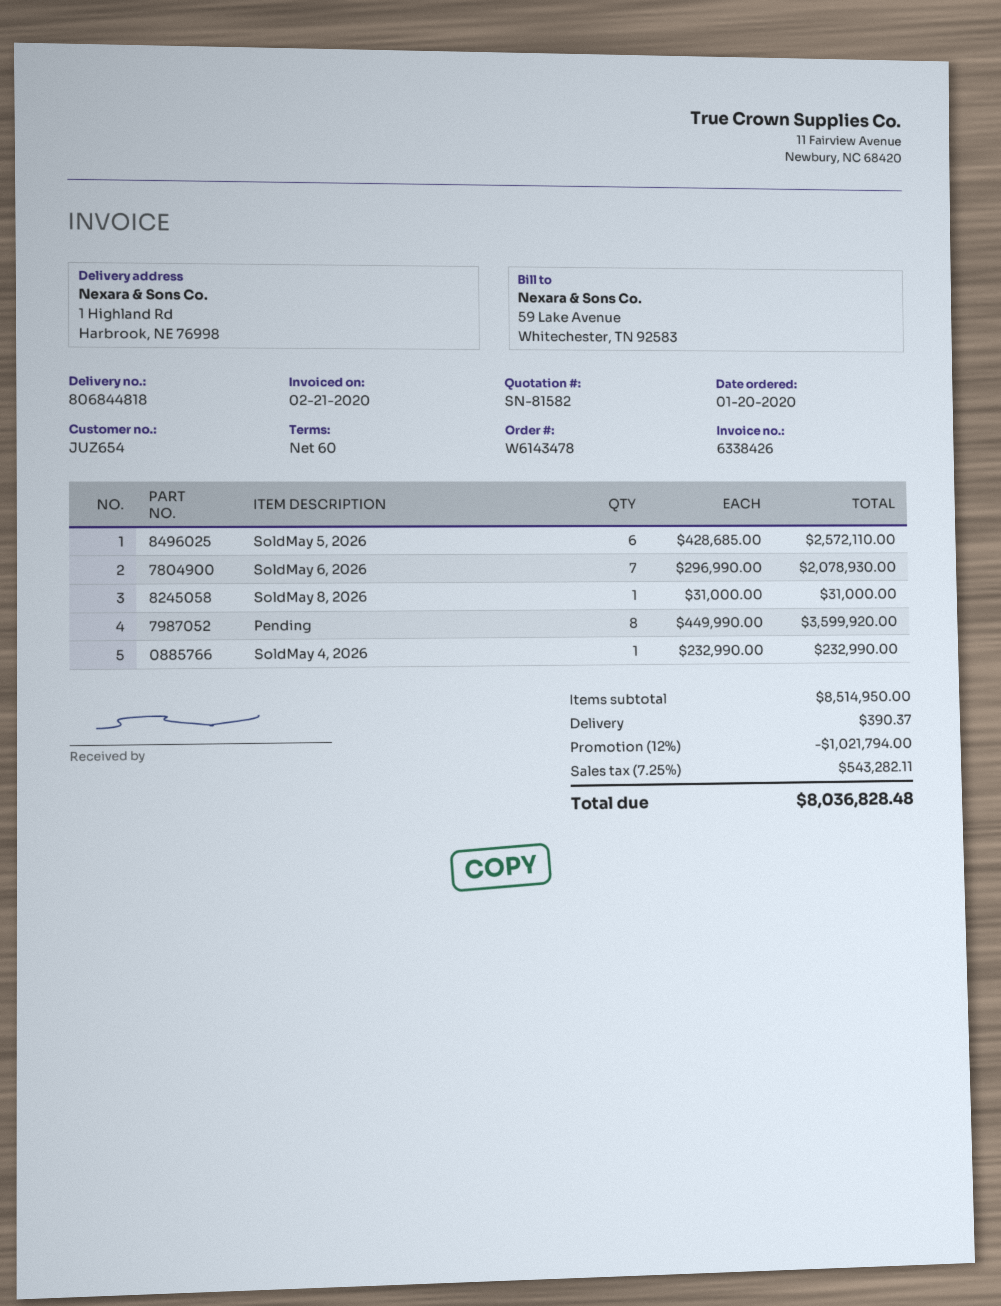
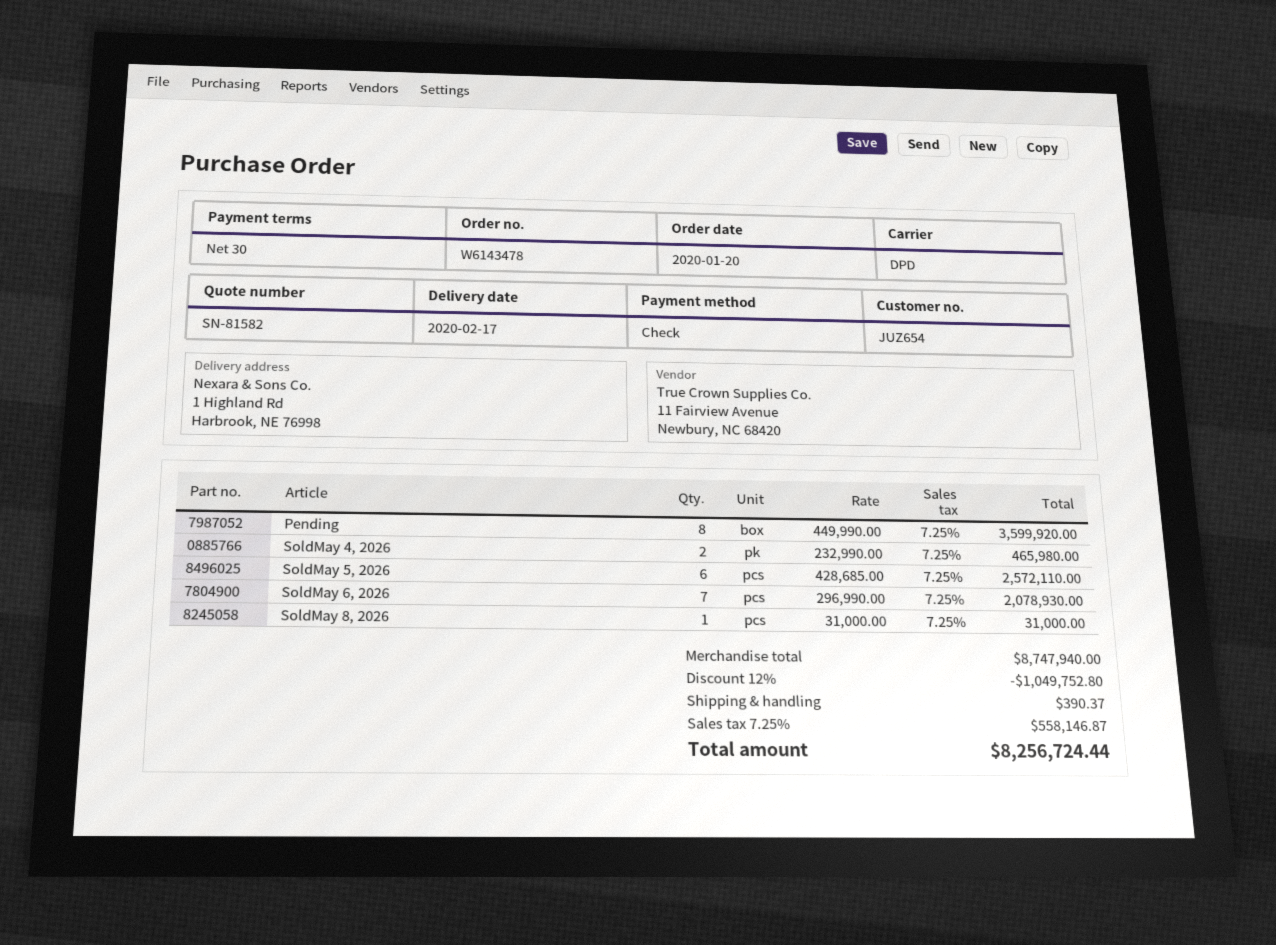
payment terms: 60 days -> 30 days
SoldMay 4, 2026: 1 x 232990.00 = 232990.00 -> 2 x 232990.00 = 465980.00
subtotal: 8514950.00 -> 8747940.00
discount: 12% = 1021794.00 -> 12% = 1049752.80
tax: 7.25% = 543282.11 -> 7.25% = 558146.87
total: 8036828.48 -> 8256724.44

